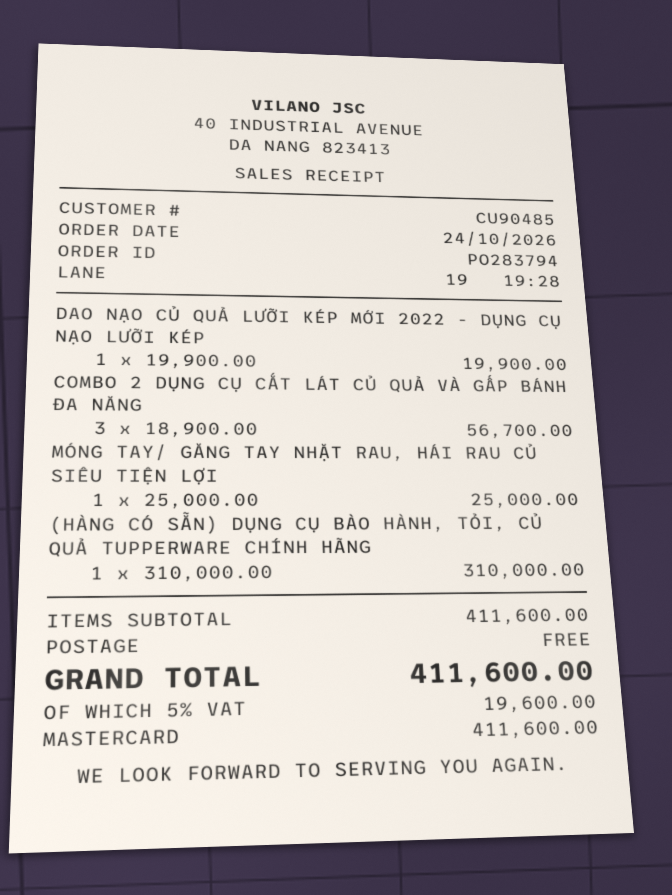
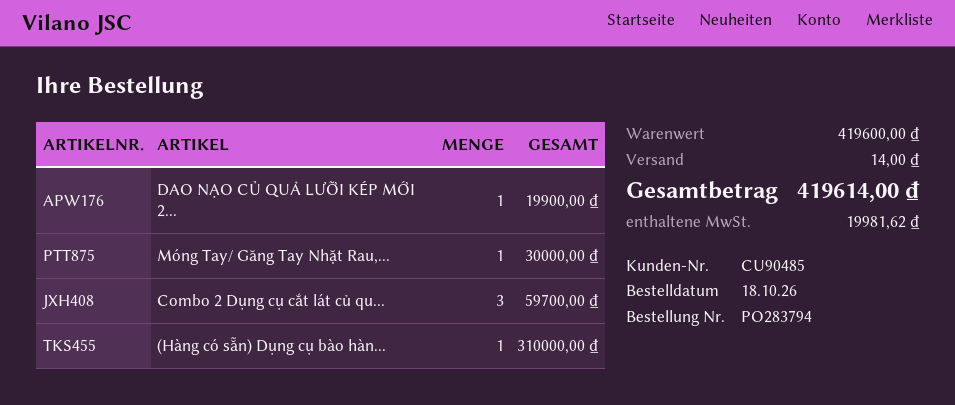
order date: 2026-10-24 -> 2026-10-18
COMBO 2 DỤNG CỤ CẮT LÁT CỦ QUẢ VÀ GẤP BÁNH ĐA NĂNG: 3 for 56700.00 -> 3 for 59700.00
MÓNG TAY/ GĂNG TAY NHẶT RAU, HÁI RAU CỦ SIÊU TIỆN LỢI: 1 for 25000.00 -> 1 for 30000.00
subtotal: 411600.00 -> 419600.00
shipping: 0.00 -> 14.00
tax: 19600.00 -> 19981.62
total: 411600.00 -> 419614.00

